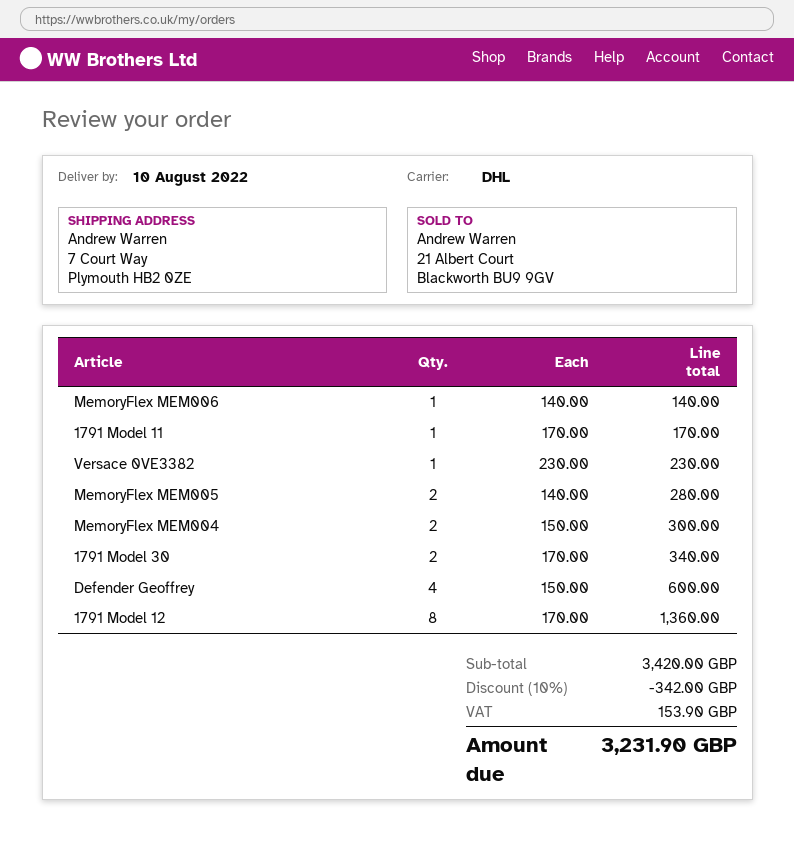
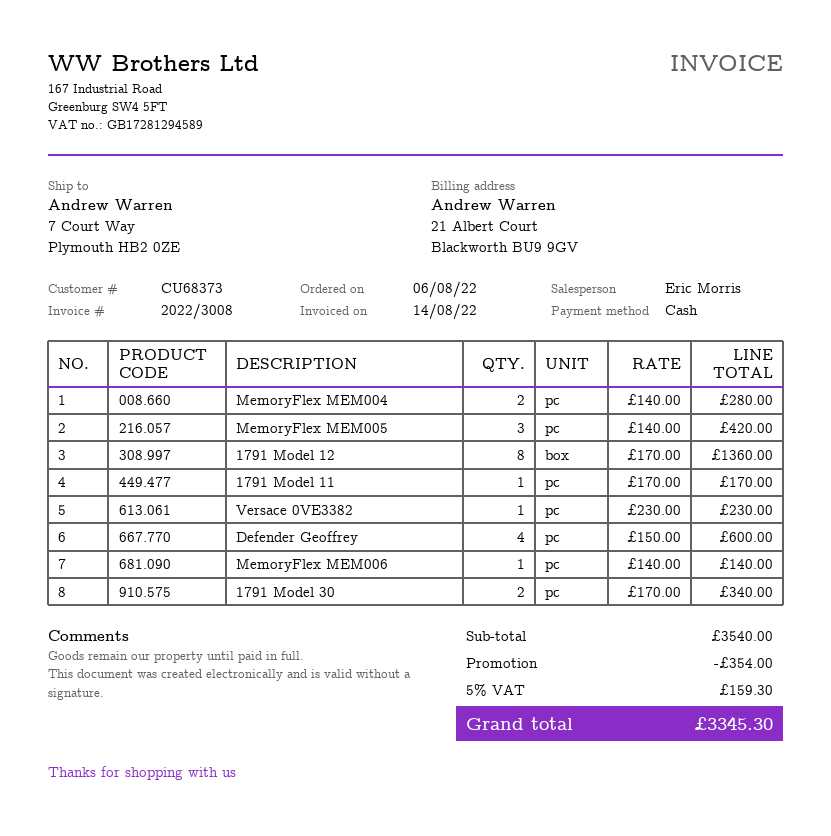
MemoryFlex MEM005: 2 x 140.00 = 280.00 -> 3 x 140.00 = 420.00
MemoryFlex MEM004: 2 x 150.00 = 300.00 -> 2 x 140.00 = 280.00
subtotal: 3420.00 -> 3540.00
discount: 342.00 -> 354.00
tax: 153.90 -> 159.30
total: 3231.90 -> 3345.30

